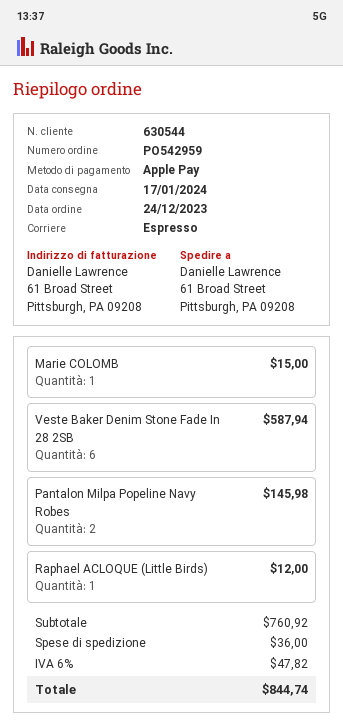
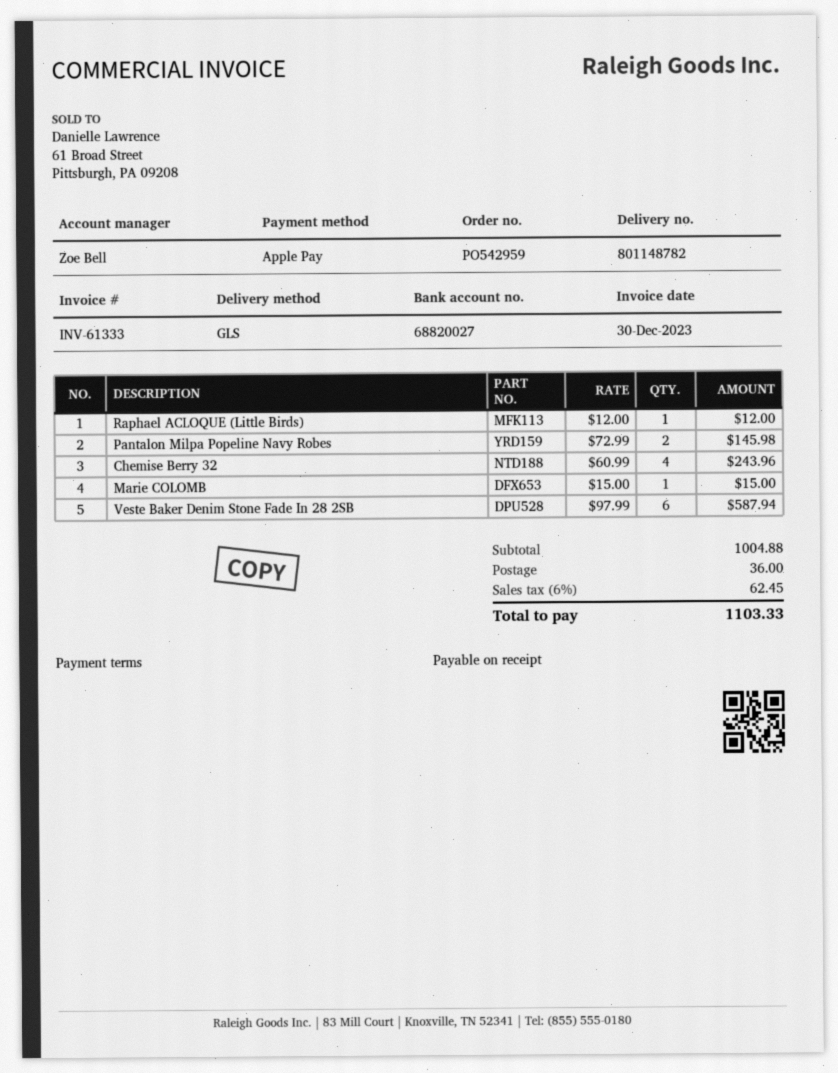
shipping method: express -> GLS
Chemise Berry 32: none -> 4 for 243.96
subtotal: 760.92 -> 1004.88
tax: 6% = 47.82 -> 6% = 62.45
total: 844.74 -> 1103.33

